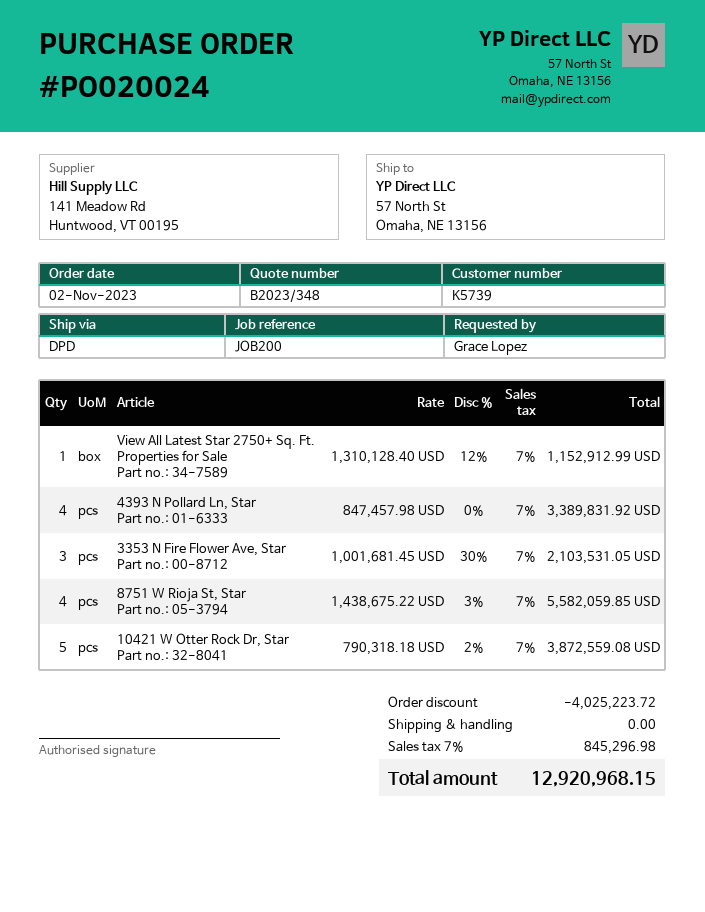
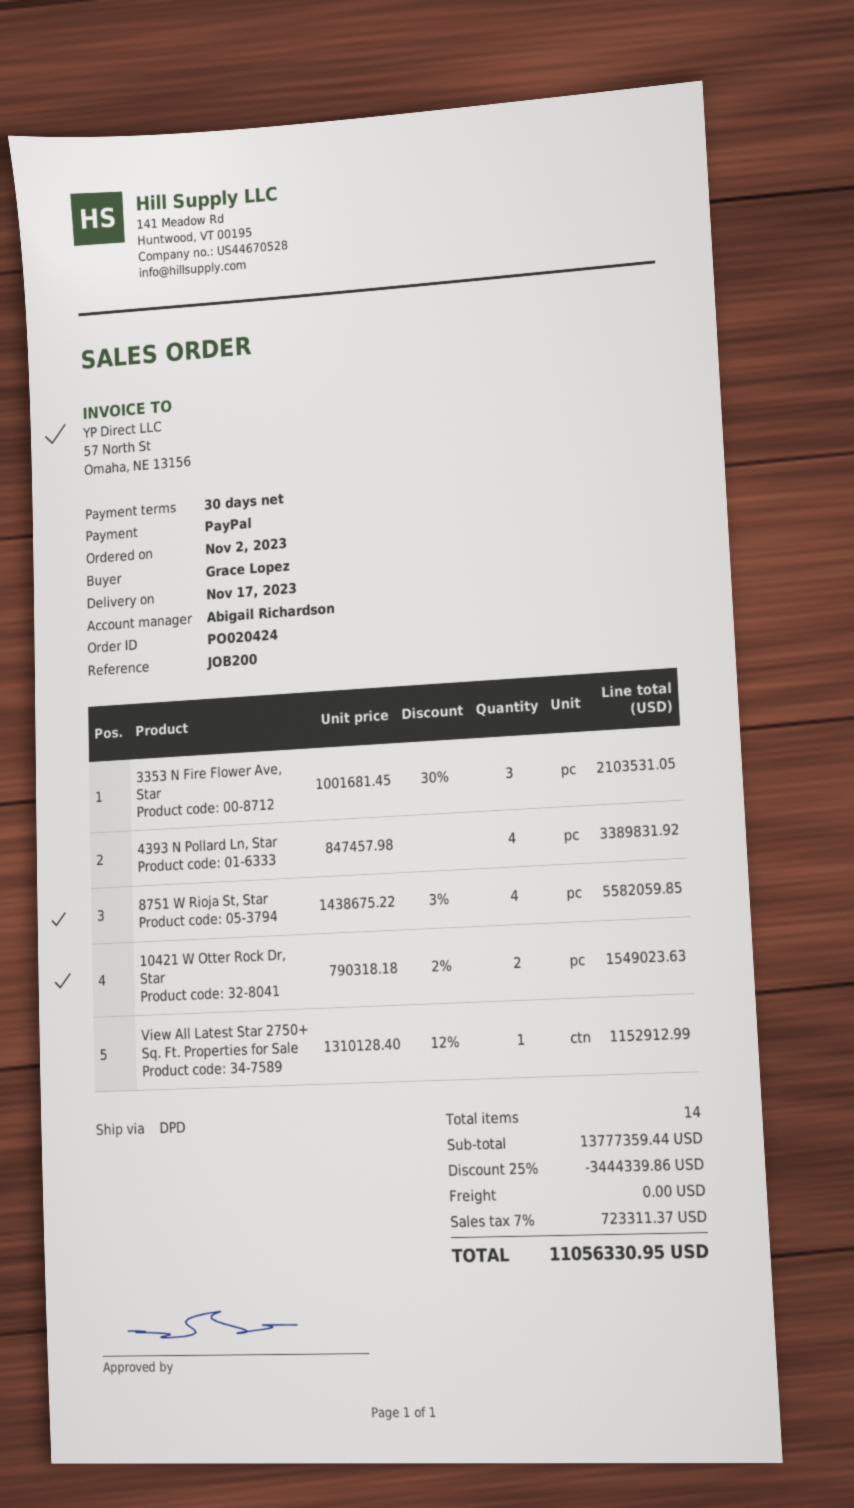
order number: PO020024 -> PO020424
10421 W Otter Rock Dr, Star: 5 x 790318.18 - 2% = 3872559.08 -> 2 x 790318.18 - 2% = 1549023.63
discount: 4025223.72 -> 3444339.86
tax: 7% = 845296.98 -> 7% = 723311.37
total: 12920968.15 -> 11056330.95

